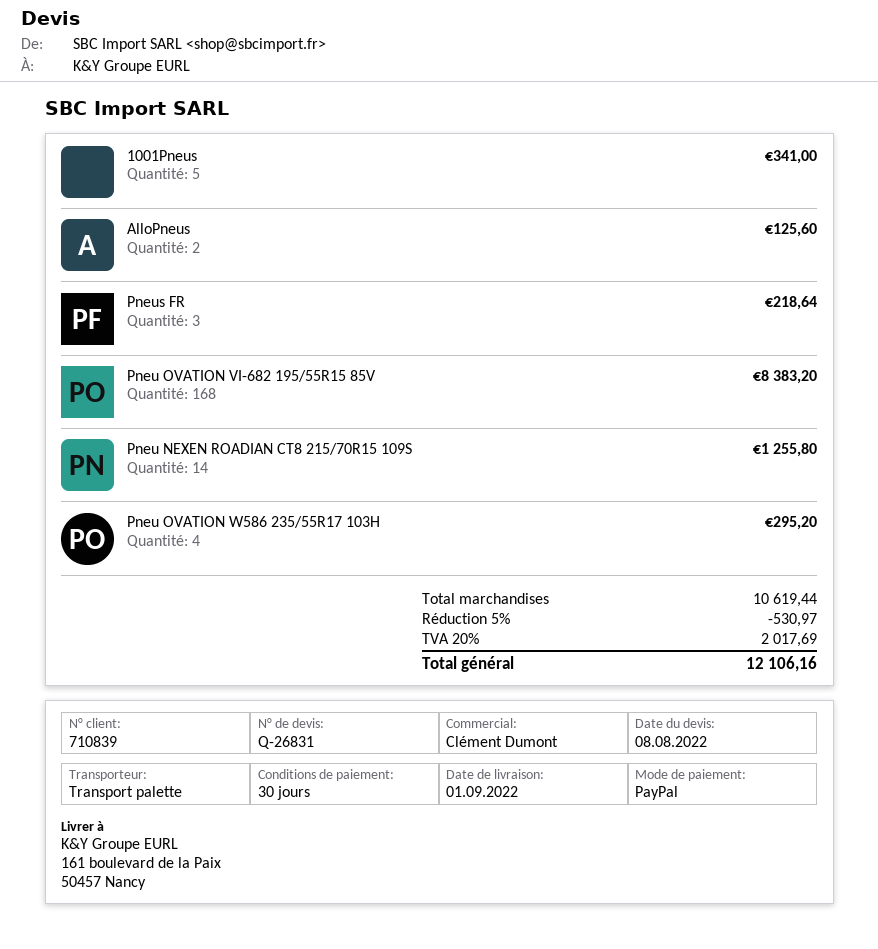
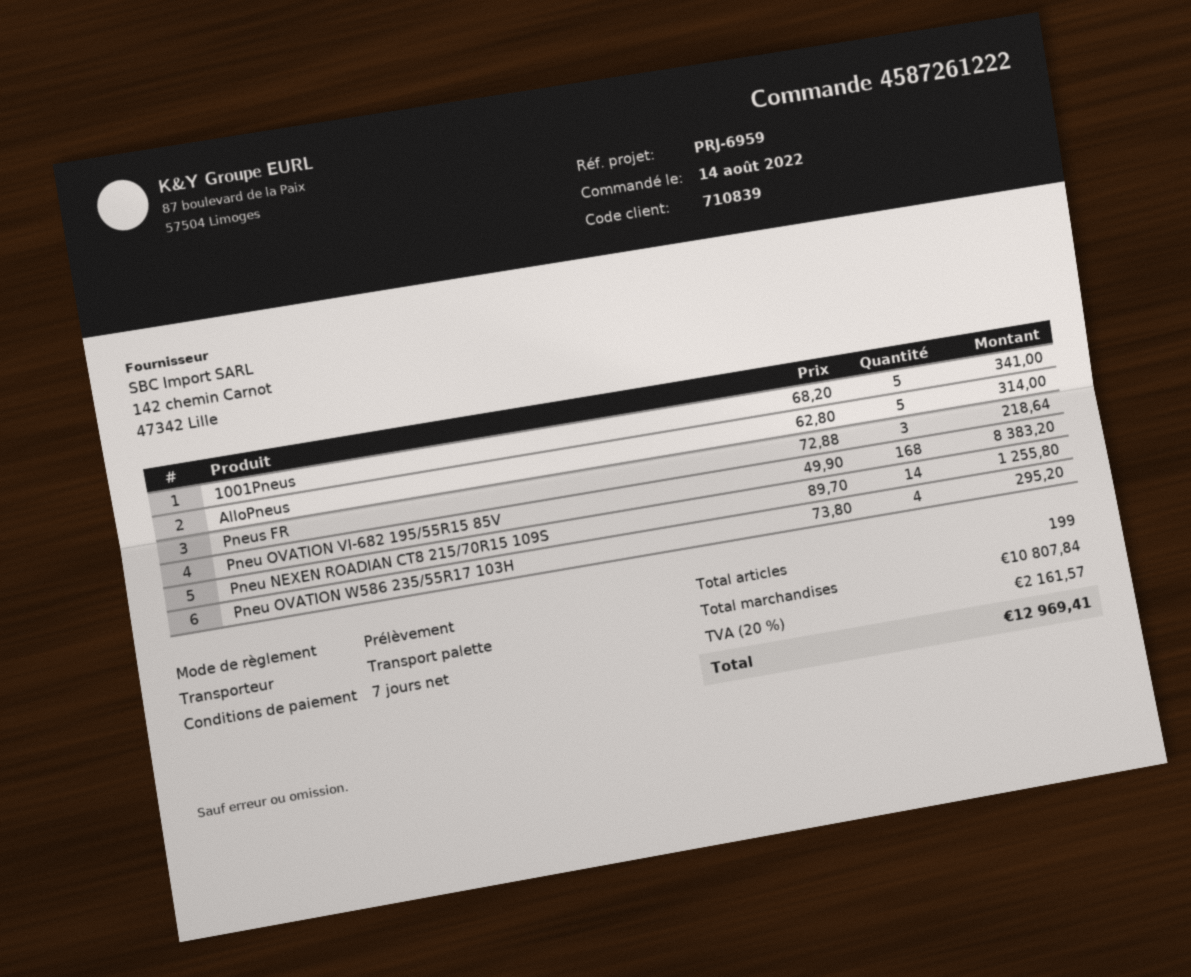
payment terms: 30 days -> 7 days
payment method: PayPal -> direct debit
AlloPneus: 2 for 125.60 -> 5 for 314.00
subtotal: 10619.44 -> 10807.84
discount: 5% = 530.97 -> none
tax: 20% = 2017.69 -> 20% = 2161.57
total: 12106.16 -> 12969.41

